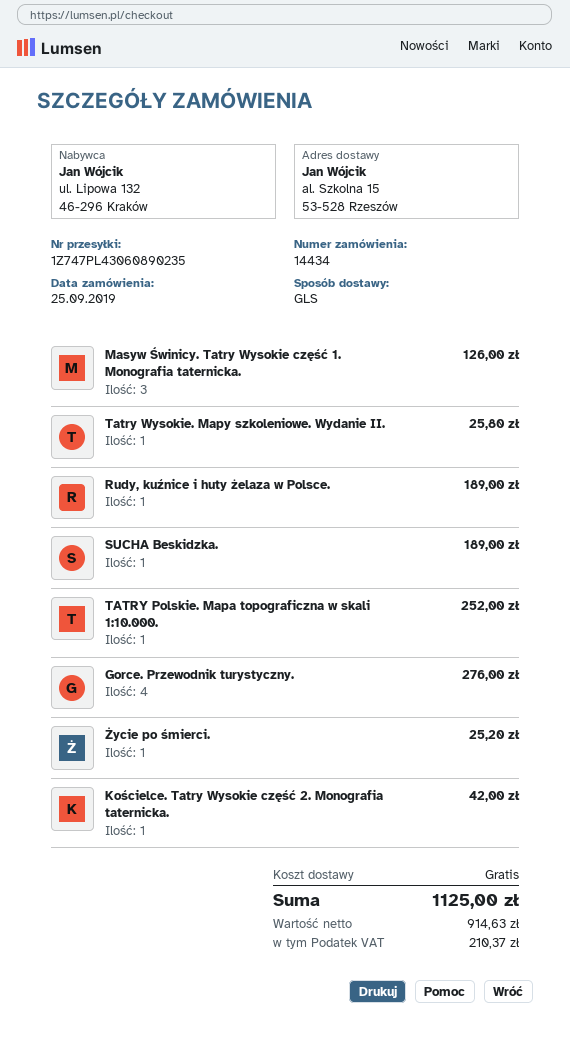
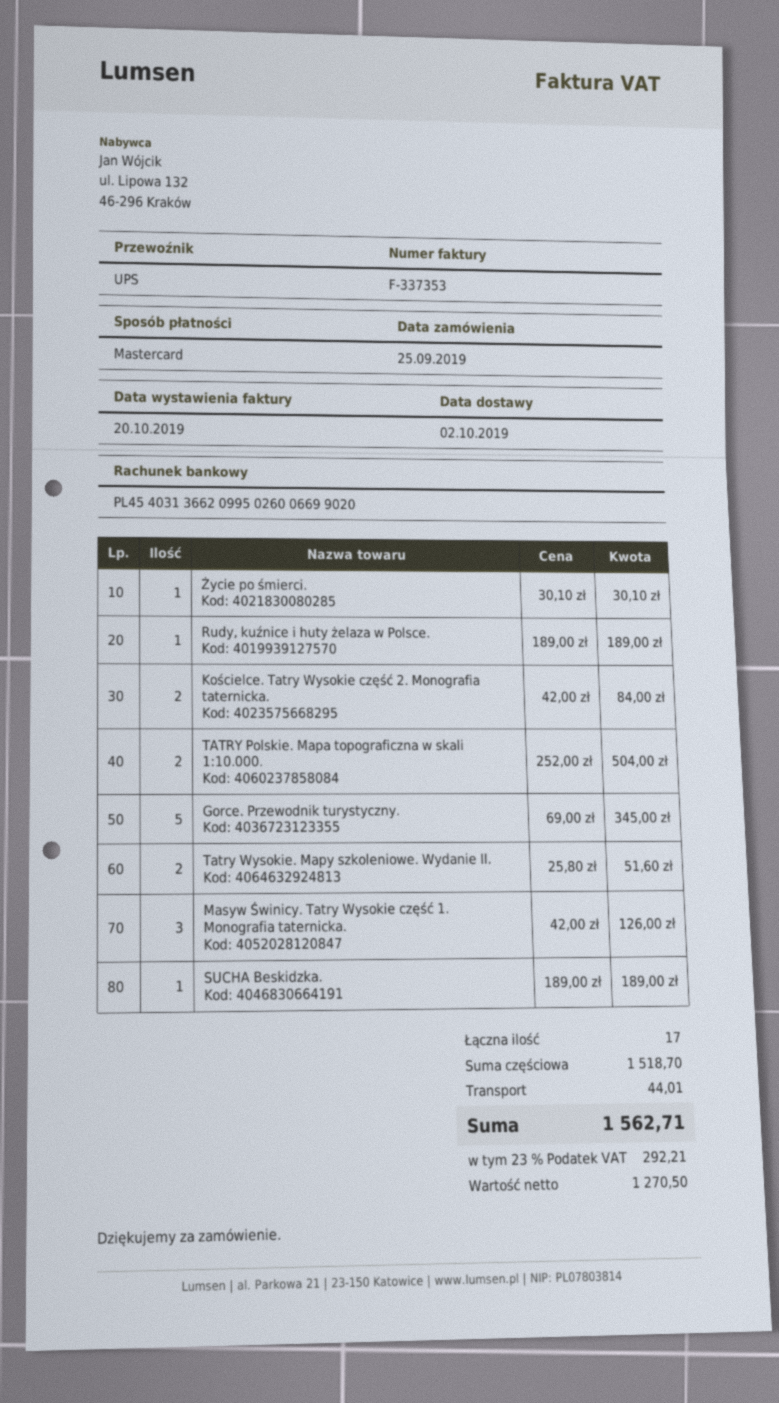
shipping method: GLS -> UPS
Tatry Wysokie. Mapy szkoleniowe. Wydanie II.: 1 for 25.80 -> 2 for 51.60
TATRY Polskie. Mapa topograficzna w skali 1:10.000.: 1 for 252.00 -> 2 for 504.00
Gorce. Przewodnik turystyczny.: 4 for 276.00 -> 5 for 345.00
Życie po śmierci.: 1 for 25.20 -> 1 for 30.10
Kościelce. Tatry Wysokie część 2. Monografia taternicka.: 1 for 42.00 -> 2 for 84.00
shipping: 0.00 -> 44.01
net: 914.63 -> 1270.50
tax: 210.37 -> 292.21
total: 1125.00 -> 1562.71

